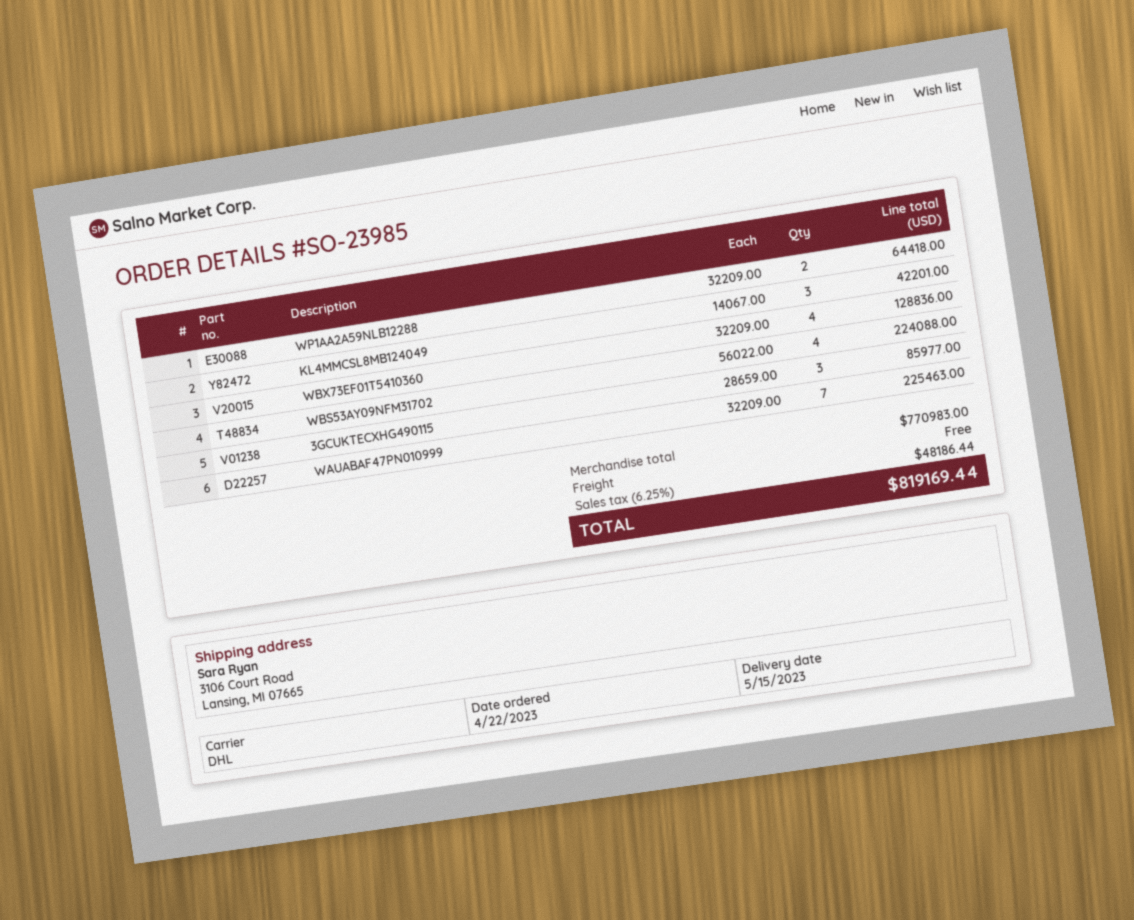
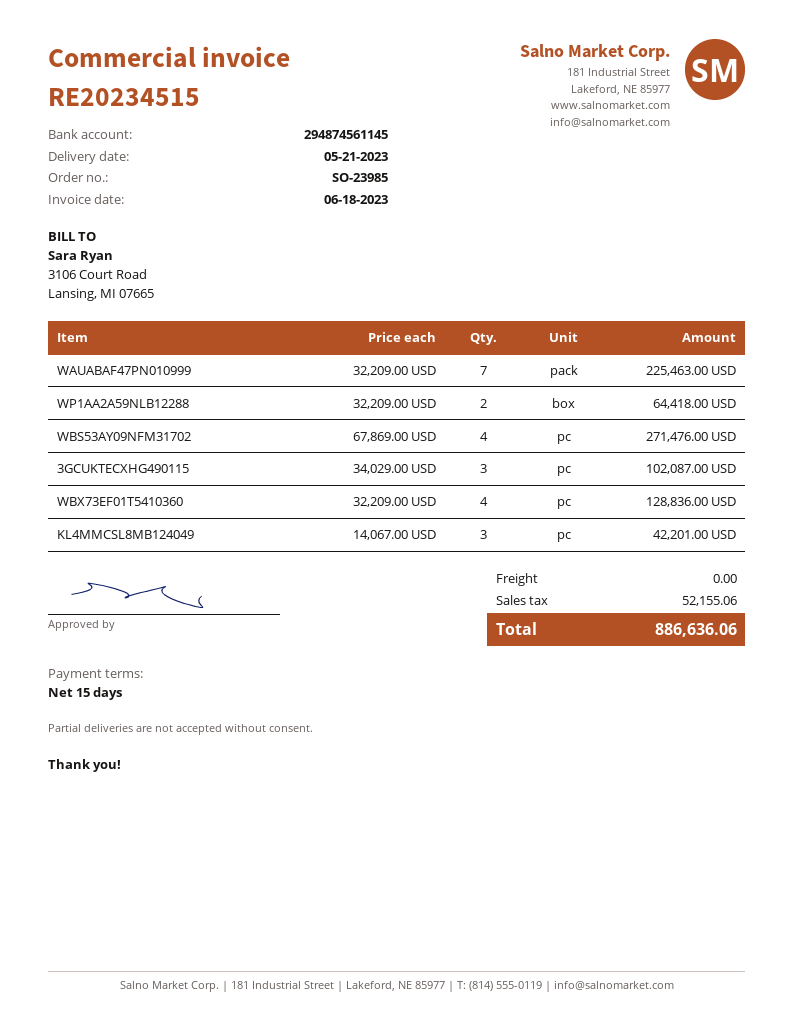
delivery date: 2023-05-15 -> 2023-05-21
WBS53AY09NFM31702: 4 x 56022.00 = 224088.00 -> 4 x 67869.00 = 271476.00
3GCUKTECXHG490115: 3 x 28659.00 = 85977.00 -> 3 x 34029.00 = 102087.00
tax: 48186.44 -> 52155.06
total: 819169.44 -> 886636.06

